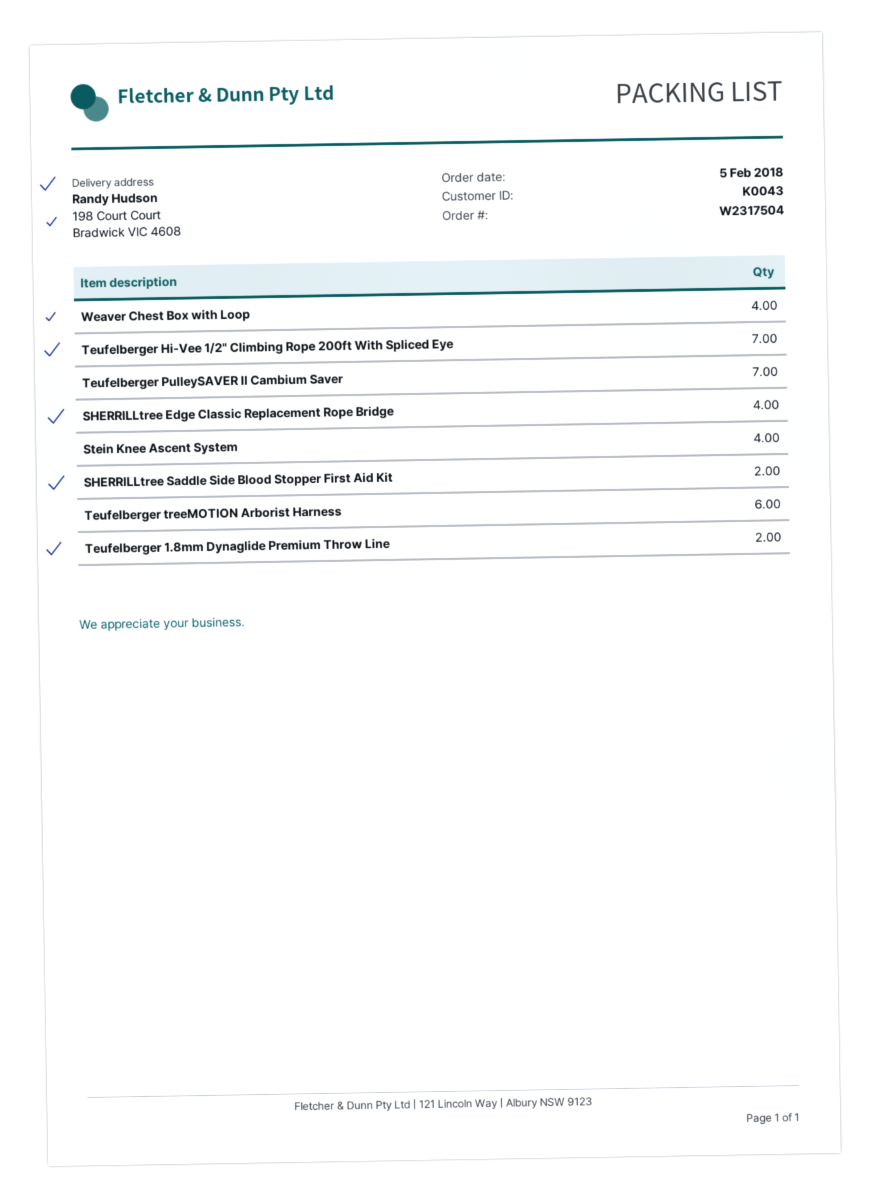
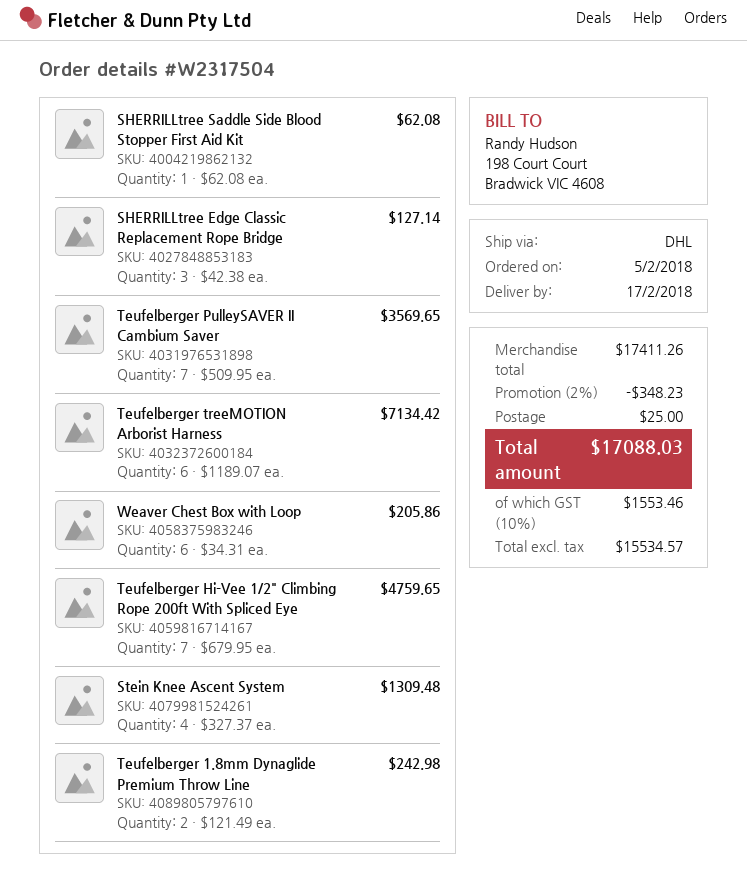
Weaver Chest Box with Loop: 4 -> 6
SHERRILLtree Edge Classic Replacement Rope Bridge: 4 -> 3
SHERRILLtree Saddle Side Blood Stopper First Aid Kit: 2 -> 1

